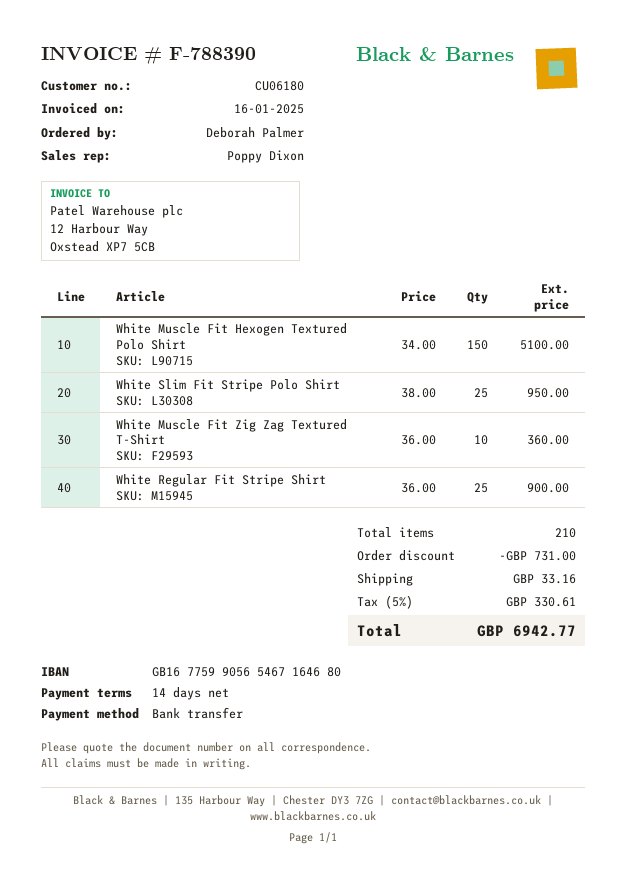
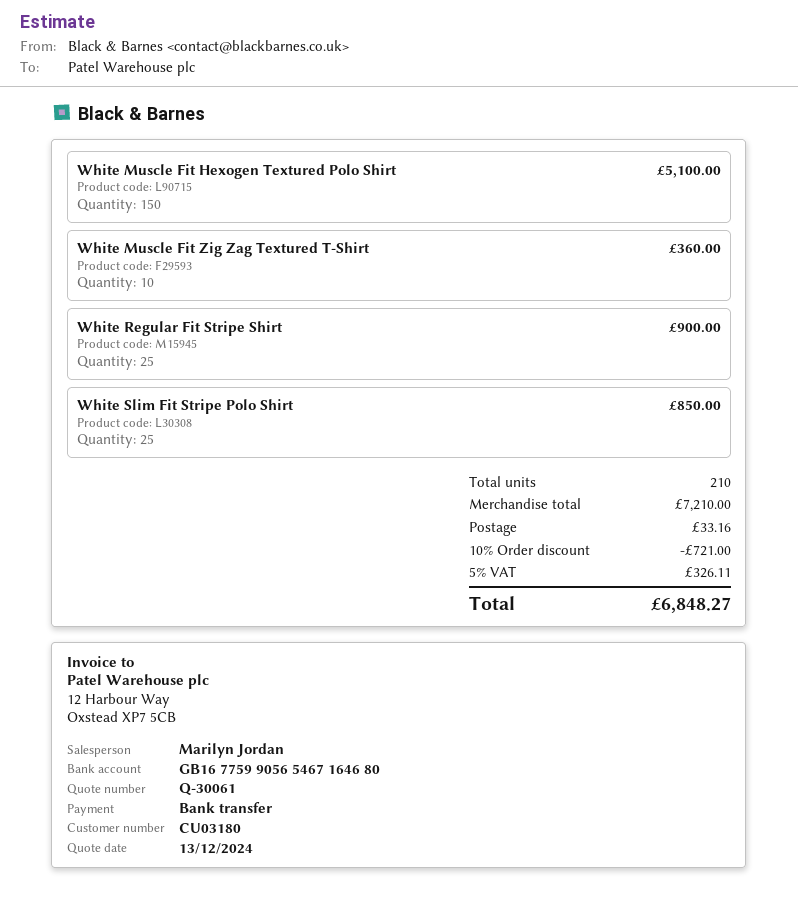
customer number: CU06180 -> CU03180
sales rep: Poppy Dixon -> Marilyn Jordan
White Slim Fit Stripe Polo Shirt: 25 for 950.00 -> 25 for 850.00
discount: 731.00 -> 721.00
tax: 5% = 330.61 -> 5% = 326.11
total: 6942.77 -> 6848.27

